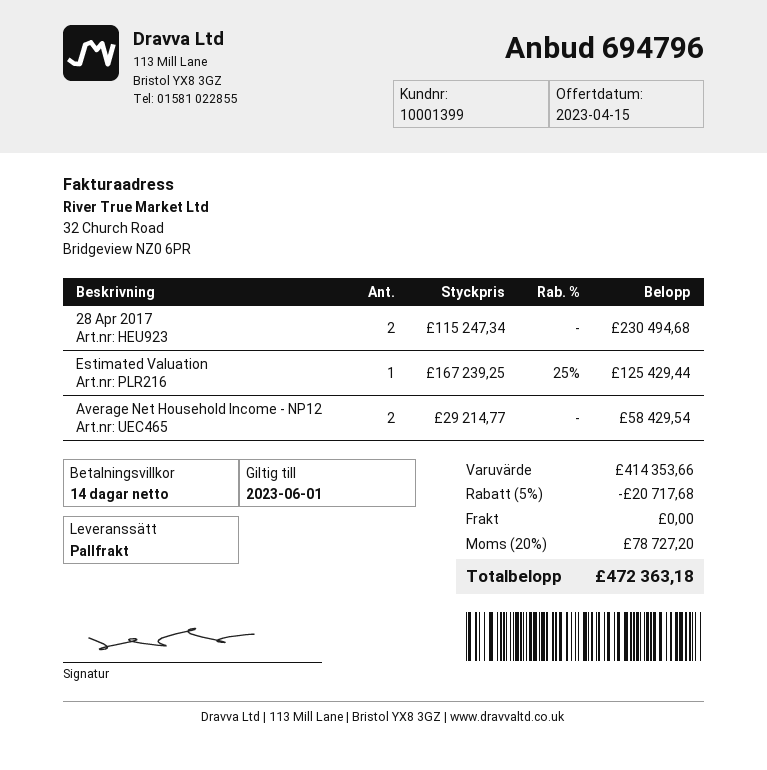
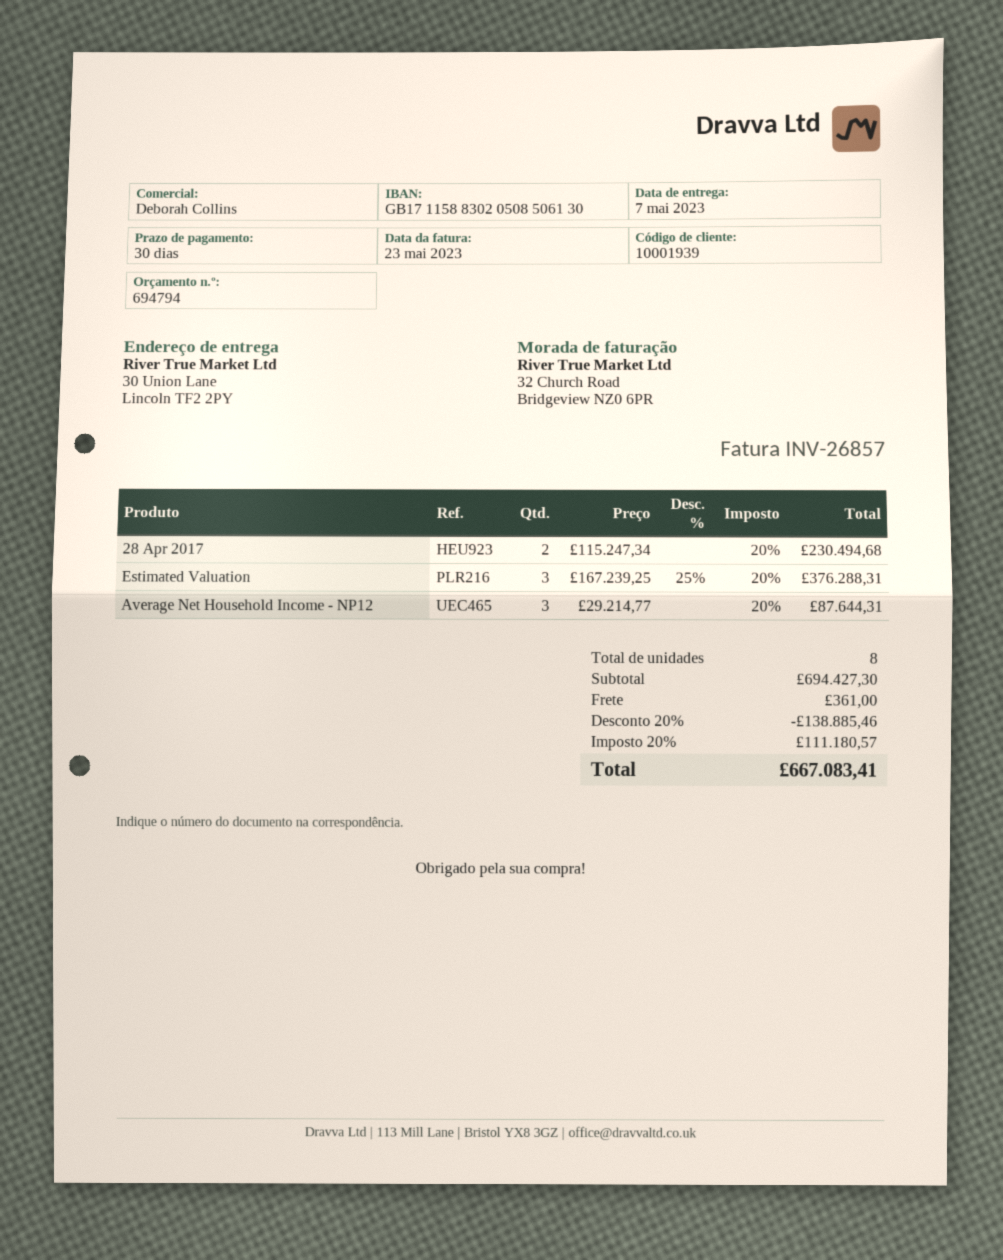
quote number: 694796 -> 694794
payment terms: 14 days -> 30 days
customer number: 10001399 -> 10001939
Estimated Valuation: 1 x 167239.25 - 25% = 125429.44 -> 3 x 167239.25 - 25% = 376288.31
Average Net Household Income - NP12: 2 x 29214.77 = 58429.54 -> 3 x 29214.77 = 87644.31
subtotal: 414353.66 -> 694427.30
discount: 5% = 20717.68 -> 20% = 138885.46
shipping: 0.00 -> 361.00
tax: 20% = 78727.20 -> 20% = 111180.57
total: 472363.18 -> 667083.41

